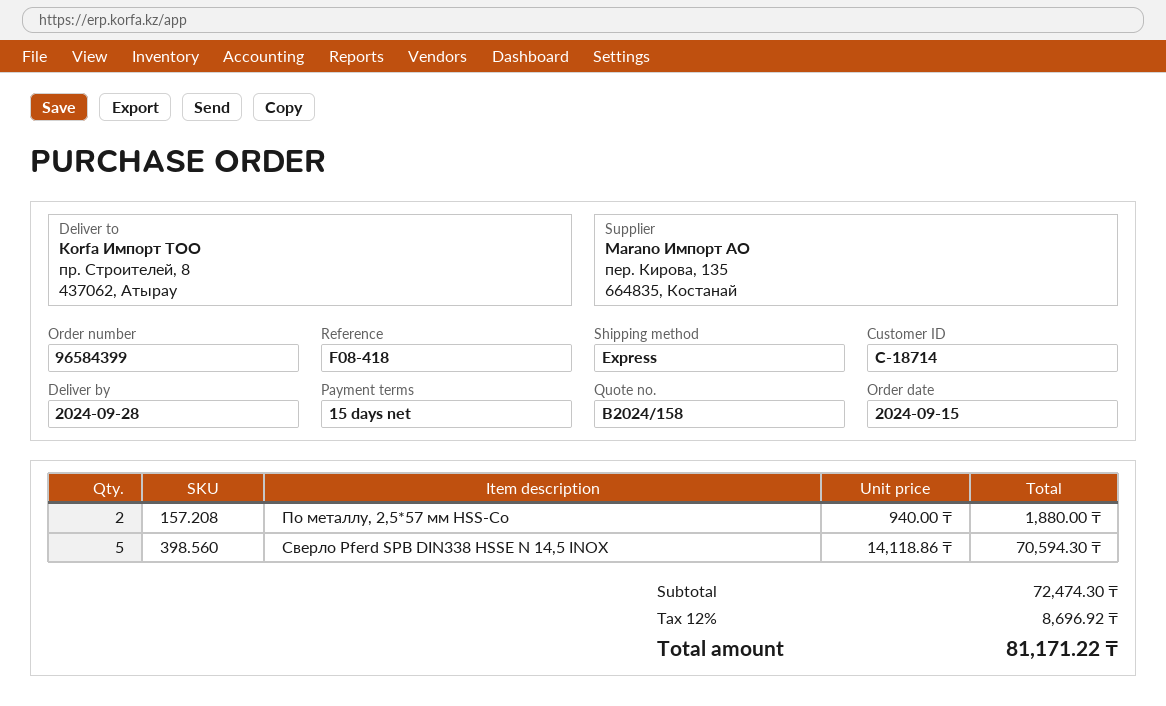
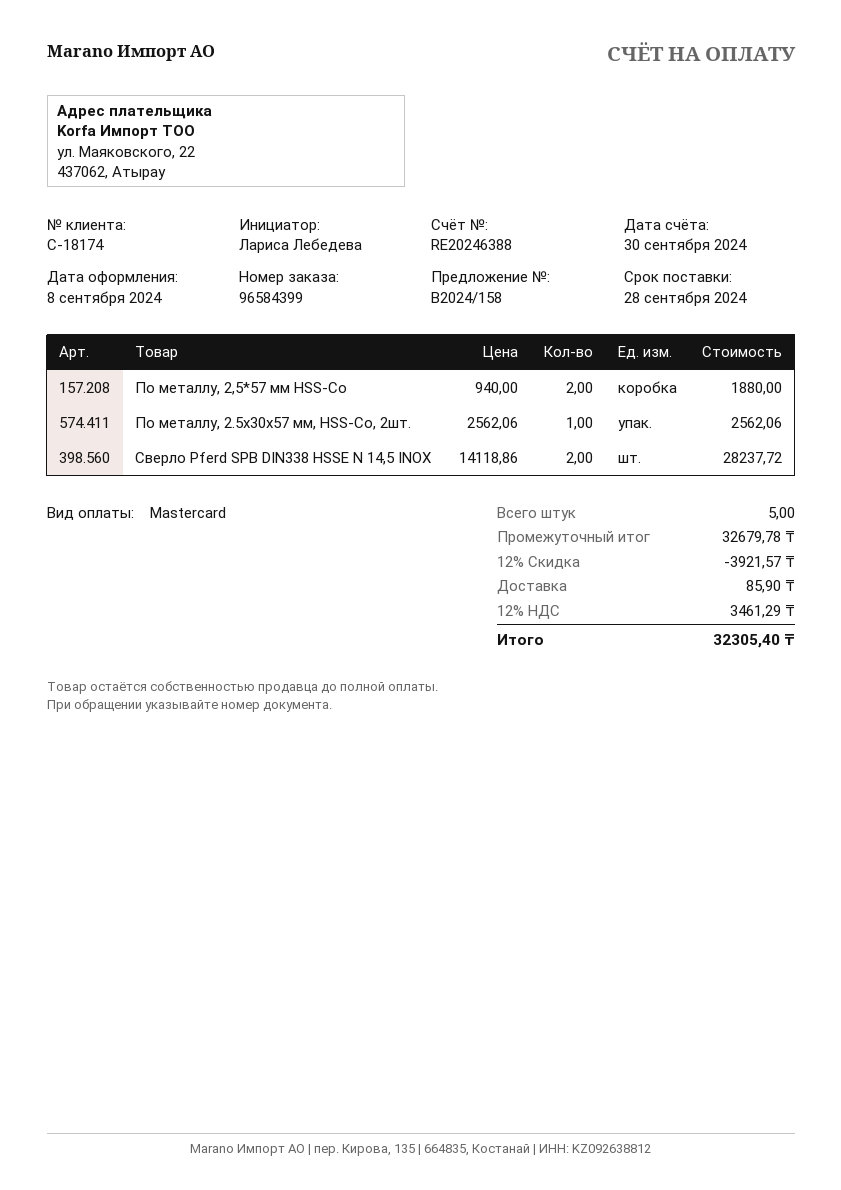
order date: 2024-09-15 -> 2024-09-08
customer number: C-18714 -> C-18174
Сверло Pferd SPB DIN338 HSSE N 14,5 INOX: 5 x 14118.86 = 70594.30 -> 2 x 14118.86 = 28237.72
По металлу, 2.5x30x57 мм, HSS-Co, 2шт.: none -> 1 x 2562.06 = 2562.06
subtotal: 72474.30 -> 32679.78
discount: none -> 12% = 3921.57
shipping: none -> 85.90
tax: 12% = 8696.92 -> 12% = 3461.29
total: 81171.22 -> 32305.40

